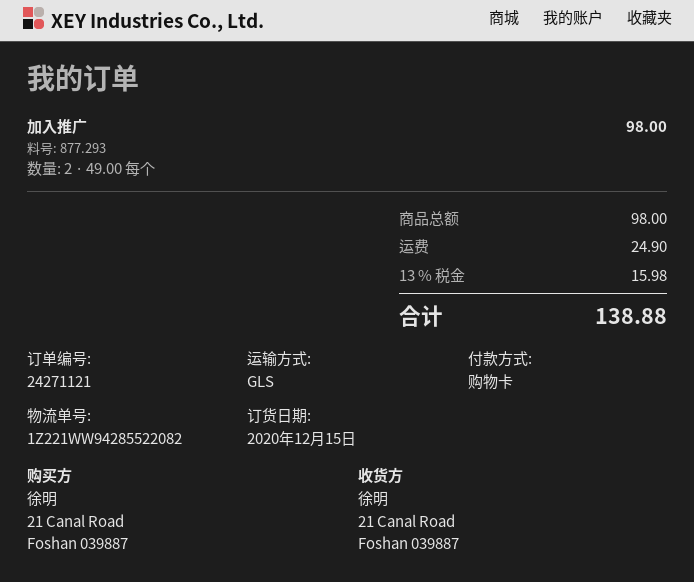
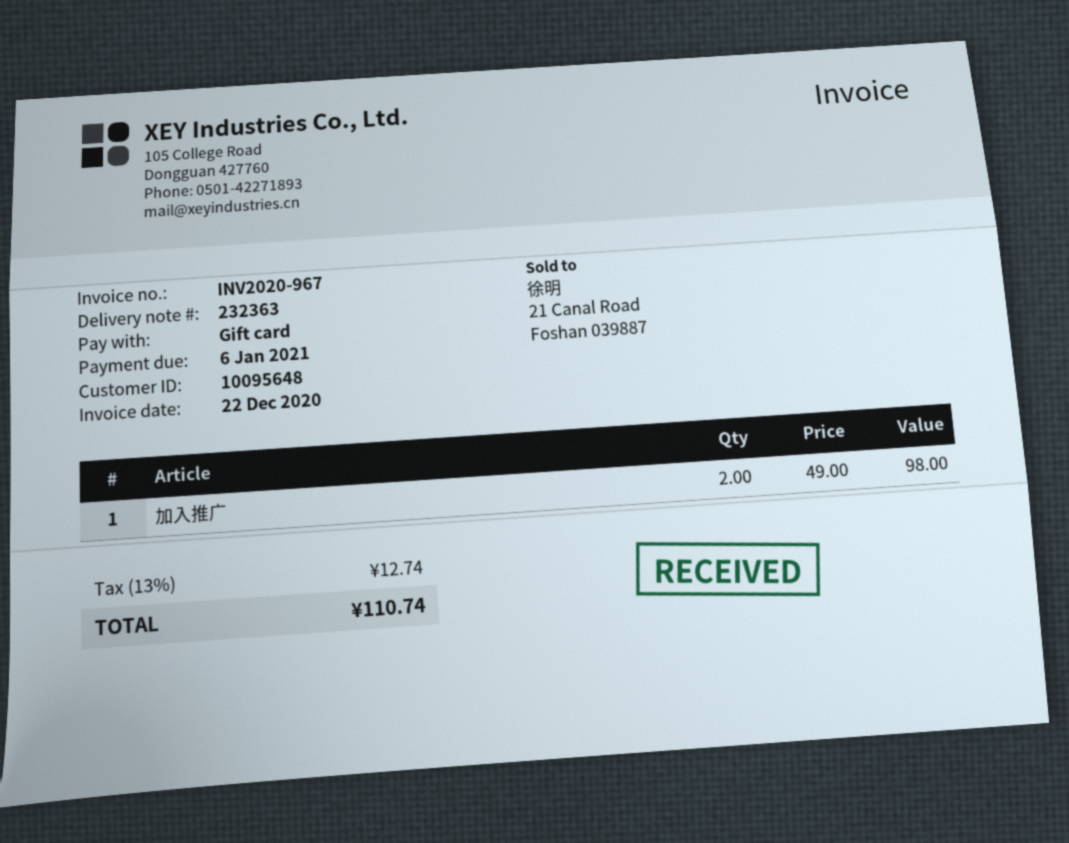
shipping: 24.90 -> none
tax: 13% = 15.98 -> 13% = 12.74
total: 138.88 -> 110.74

